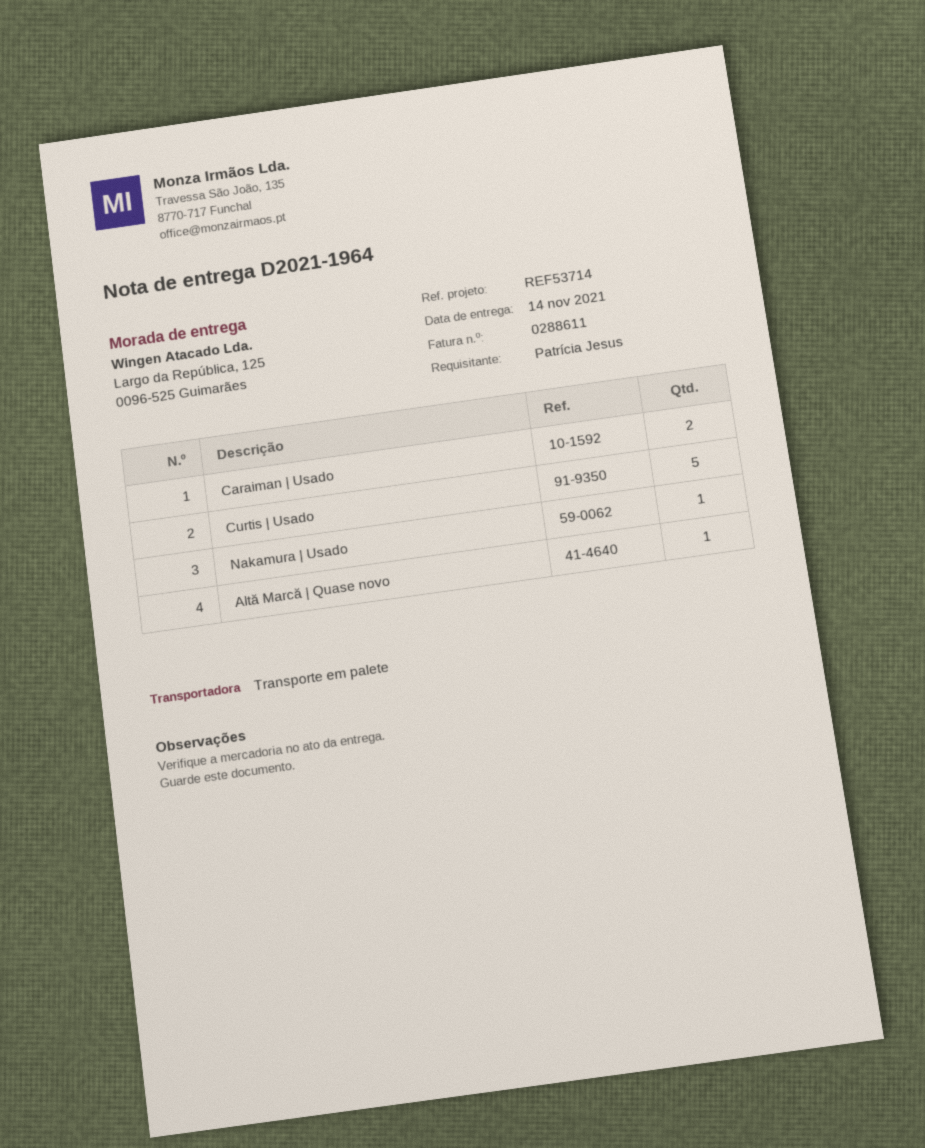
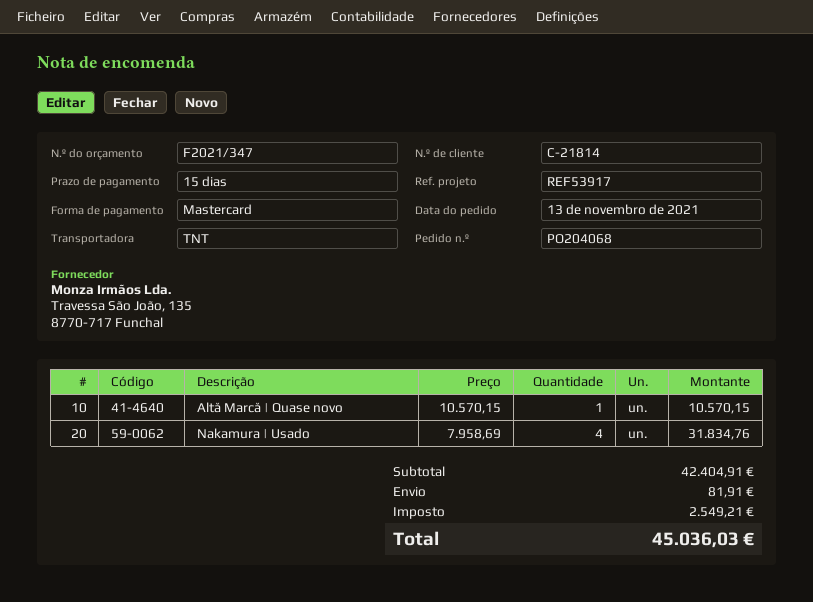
reference: REF53714 -> REF53917
shipping method: pallet freight -> TNT
Caraiman | Usado: 2 -> none
Curtis | Usado: 5 -> none
Nakamura | Usado: 1 -> 4

